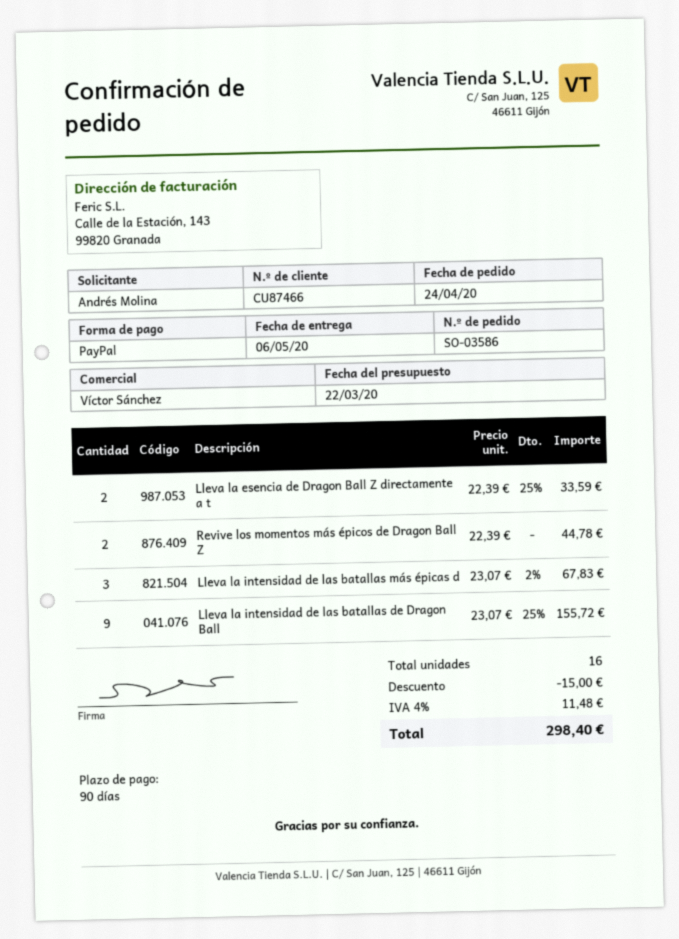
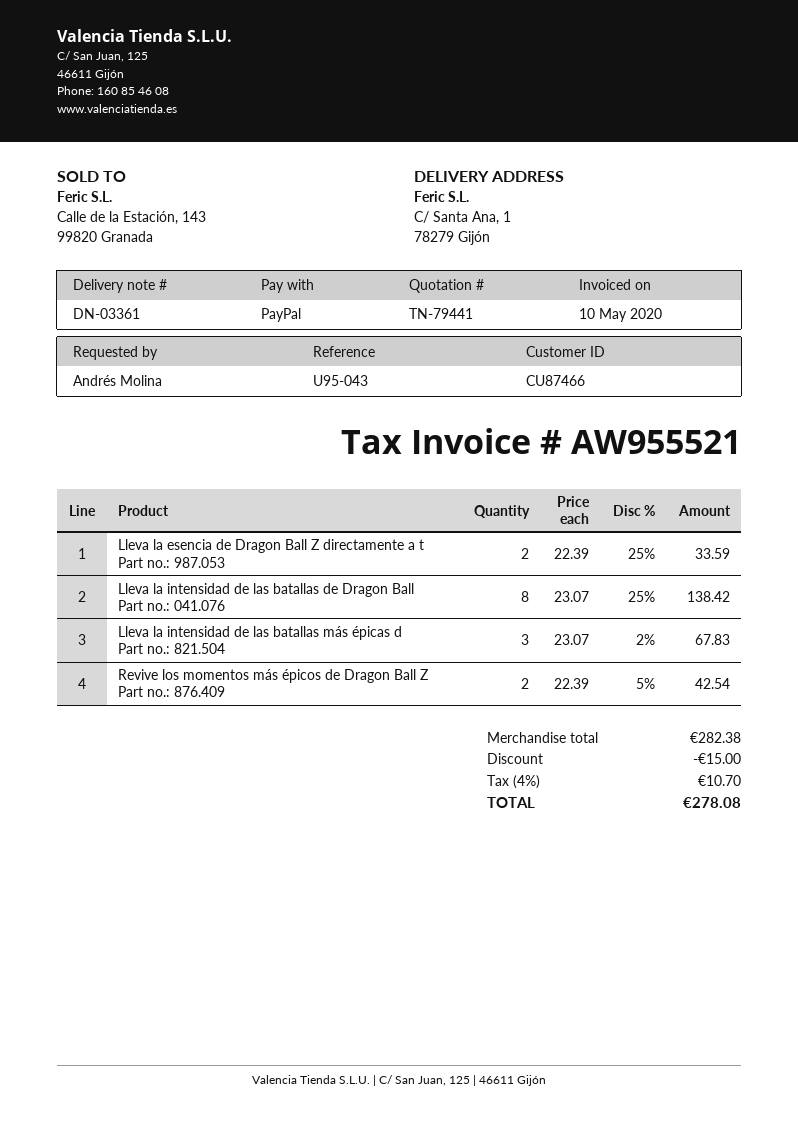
Revive los momentos más épicos de Dragon Ball Z: 2 x 22.39 = 44.78 -> 2 x 22.39 - 5% = 42.54
Lleva la intensidad de las batallas de Dragon Ball: 9 x 23.07 - 25% = 155.72 -> 8 x 23.07 - 25% = 138.42
tax: 4% = 11.48 -> 4% = 10.70
total: 298.40 -> 278.08

